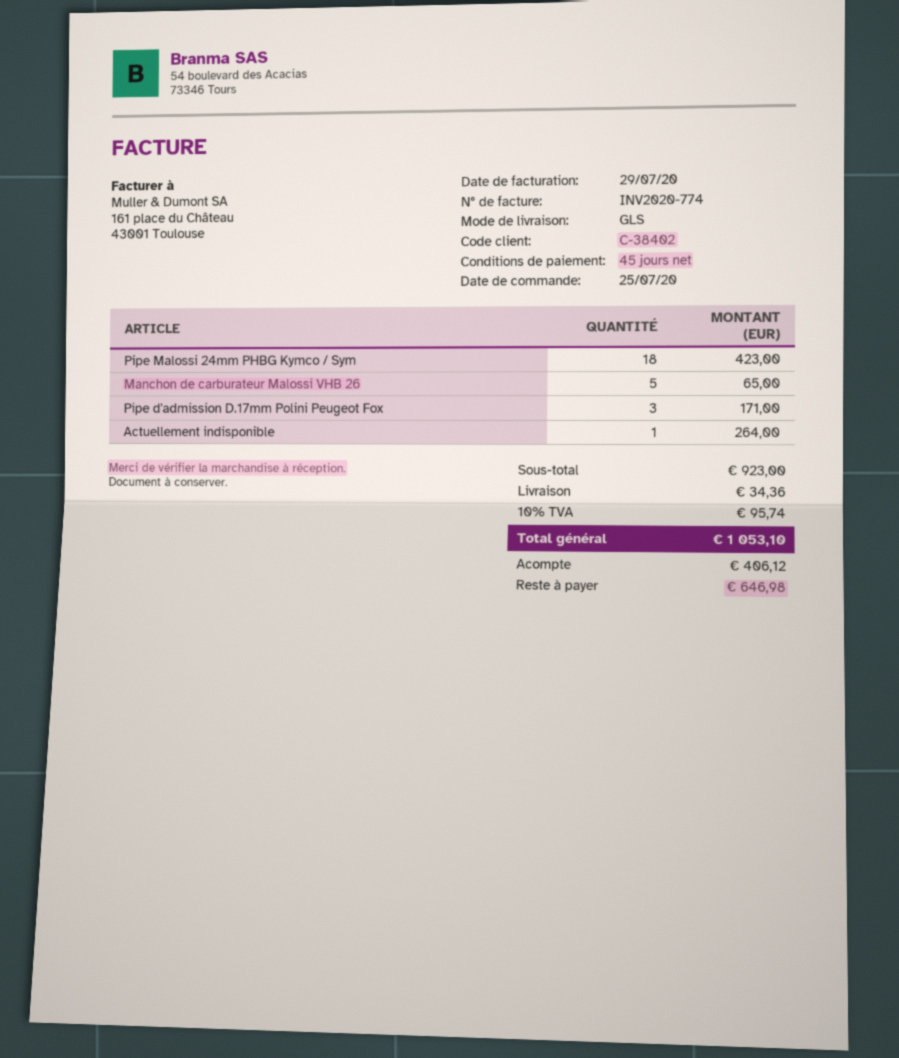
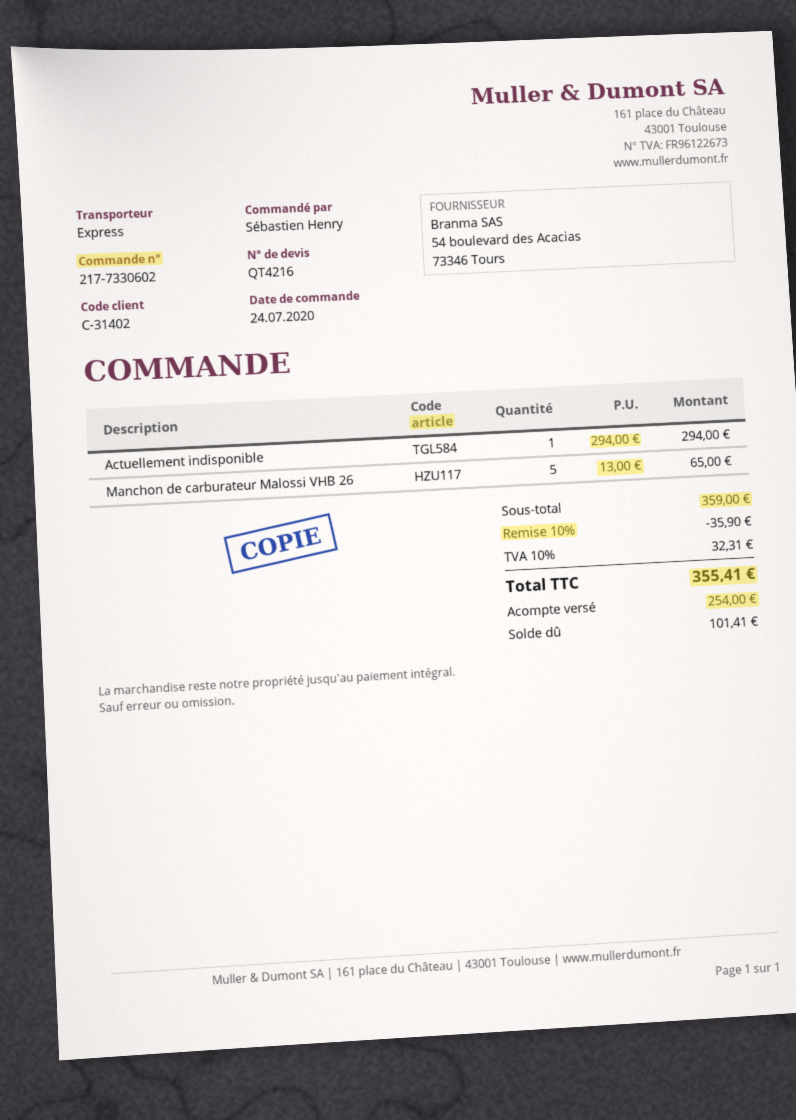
order date: 2020-07-25 -> 2020-07-24
customer number: C-38402 -> C-31402
shipping method: GLS -> express
Pipe Malossi 24mm PHBG Kymco / Sym: 18 for 423.00 -> none
Pipe d'admission D.17mm Polini Peugeot Fox: 3 for 171.00 -> none
Actuellement indisponible: 1 for 264.00 -> 1 for 294.00
subtotal: 923.00 -> 359.00
discount: none -> 10% = 35.90
shipping: 34.36 -> none
tax: 10% = 95.74 -> 10% = 32.31
total: 1053.10 -> 355.41
deposit: 406.12 -> 254.00
balance: 646.98 -> 101.41

